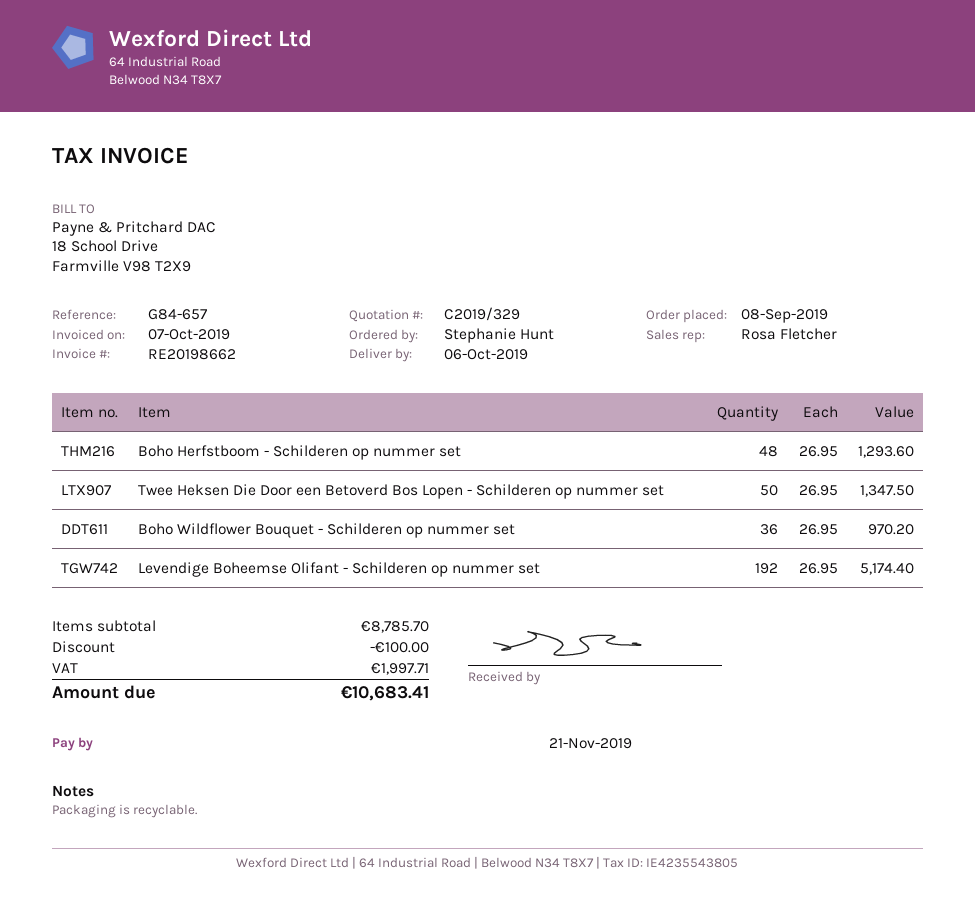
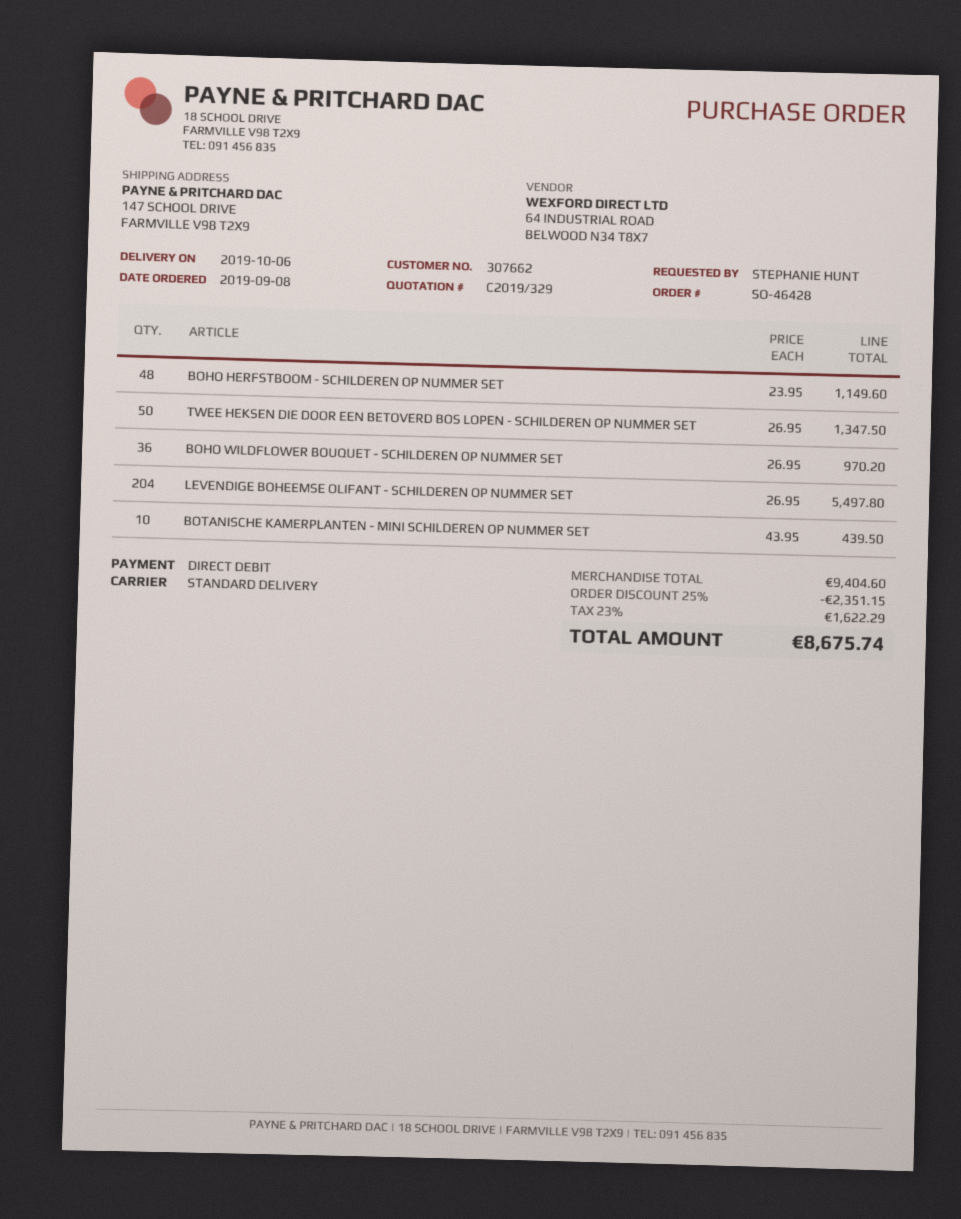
Boho Herfstboom - Schilderen op nummer set: 48 x 26.95 = 1293.60 -> 48 x 23.95 = 1149.60
Levendige Boheemse Olifant - Schilderen op nummer set: 192 x 26.95 = 5174.40 -> 204 x 26.95 = 5497.80
BOTANISCHE KAMERPLANTEN - MINI SCHILDEREN OP NUMMER SET: none -> 10 x 43.95 = 439.50
subtotal: 8785.70 -> 9404.60
discount: 100.00 -> 2351.15
tax: 1997.71 -> 1622.29
total: 10683.41 -> 8675.74

